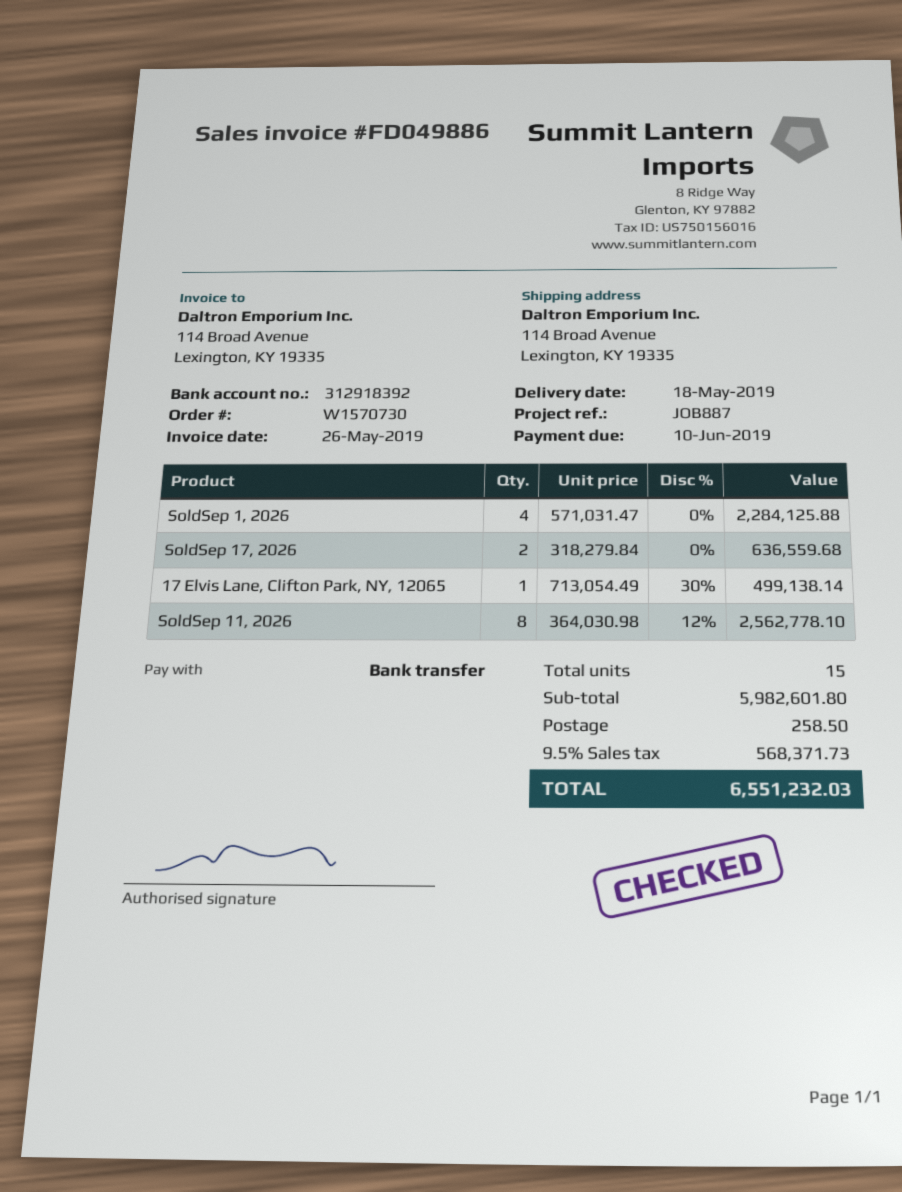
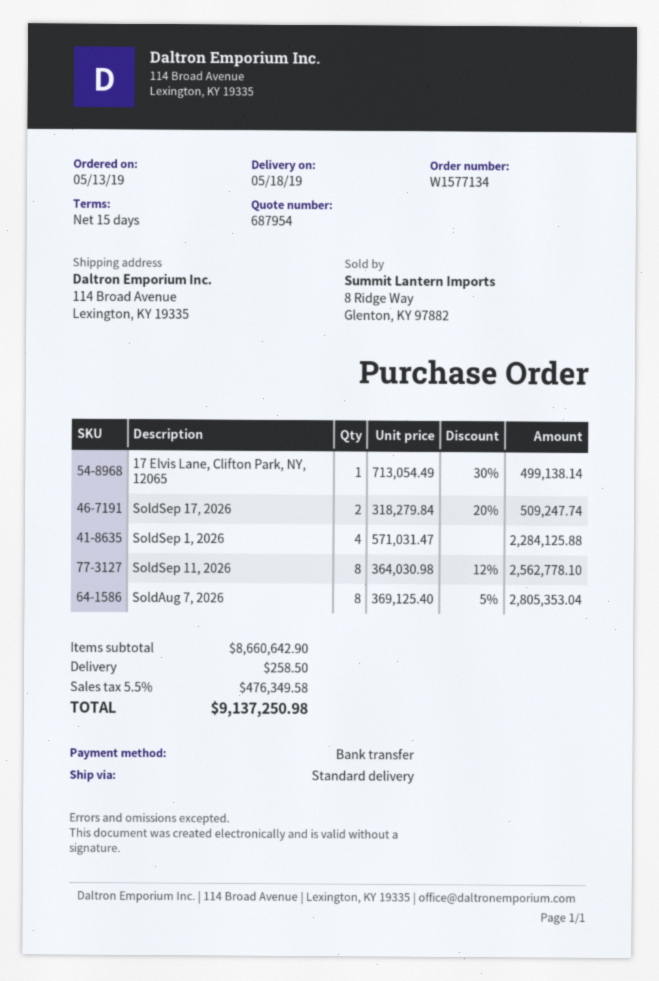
order number: W1570730 -> W1577134
SoldSep 17, 2026: 2 x 318279.84 = 636559.68 -> 2 x 318279.84 - 20% = 509247.74
SoldAug 7, 2026: none -> 8 x 369125.40 - 5% = 2805353.04
subtotal: 5982601.80 -> 8660642.90
tax: 9.5% = 568371.73 -> 5.5% = 476349.58
total: 6551232.03 -> 9137250.98

